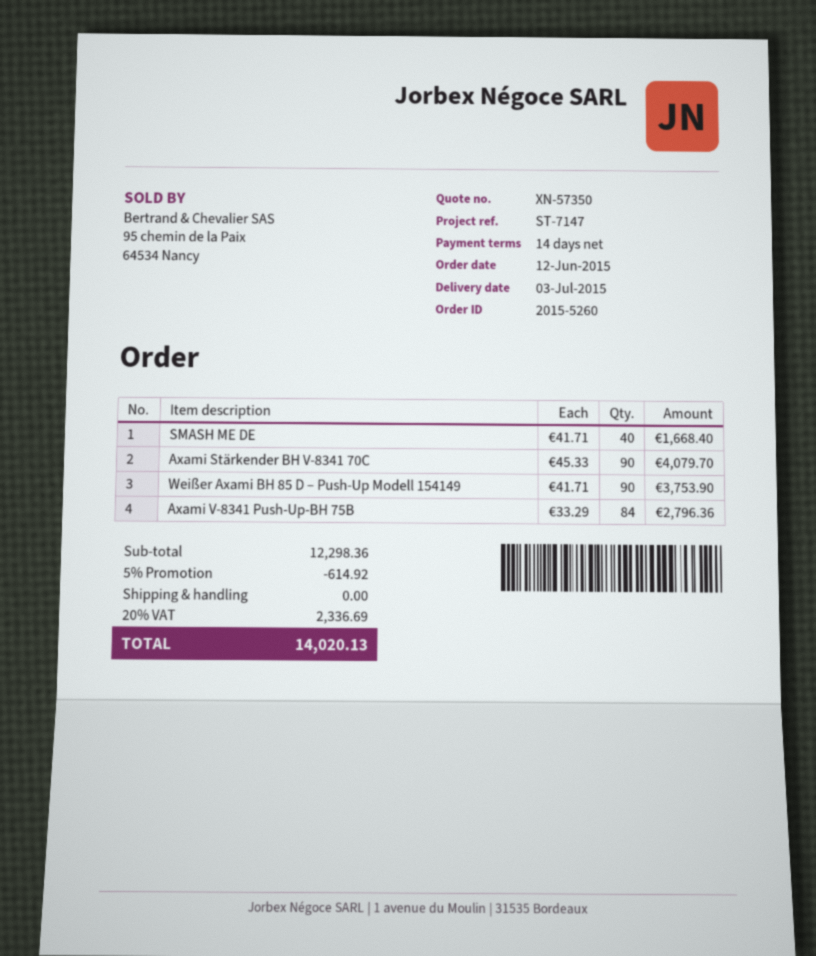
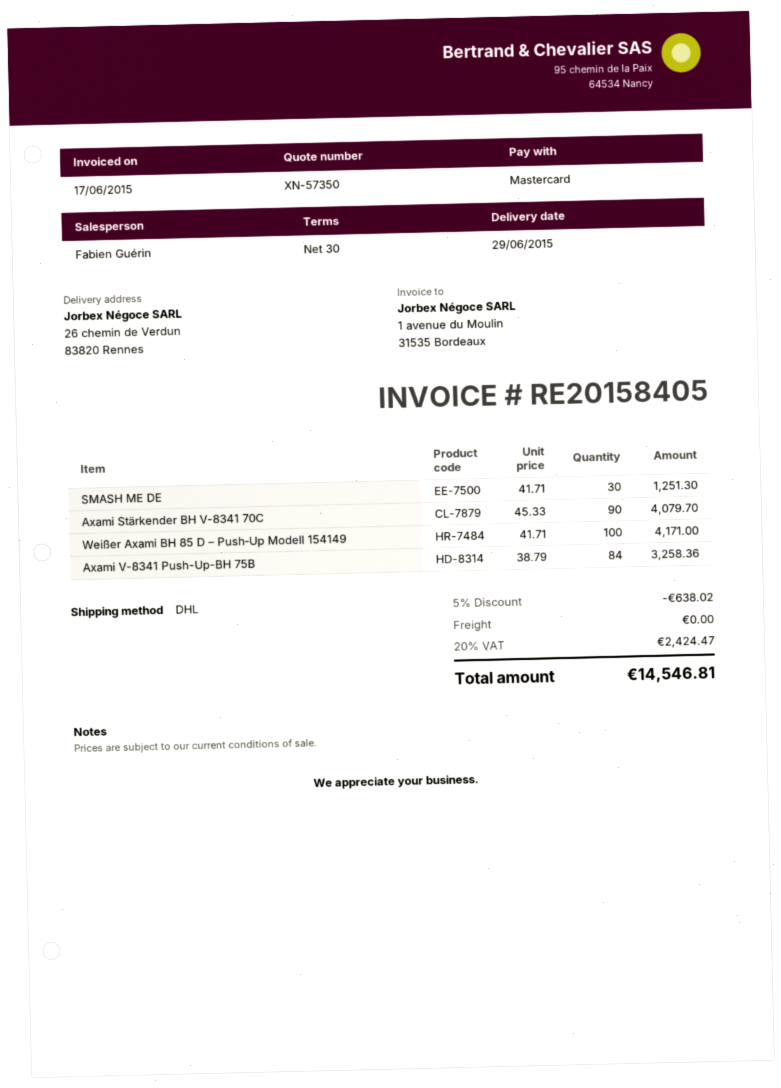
delivery date: 2015-07-03 -> 2015-06-29
payment terms: 14 days -> 30 days
SMASH ME DE: 40 x 41.71 = 1668.40 -> 30 x 41.71 = 1251.30
Weißer Axami BH 85 D – Push‑Up Modell 154149: 90 x 41.71 = 3753.90 -> 100 x 41.71 = 4171.00
Axami V-8341 Push-Up-BH 75B: 84 x 33.29 = 2796.36 -> 84 x 38.79 = 3258.36
discount: 5% = 614.92 -> 5% = 638.02
tax: 20% = 2336.69 -> 20% = 2424.47
total: 14020.13 -> 14546.81

